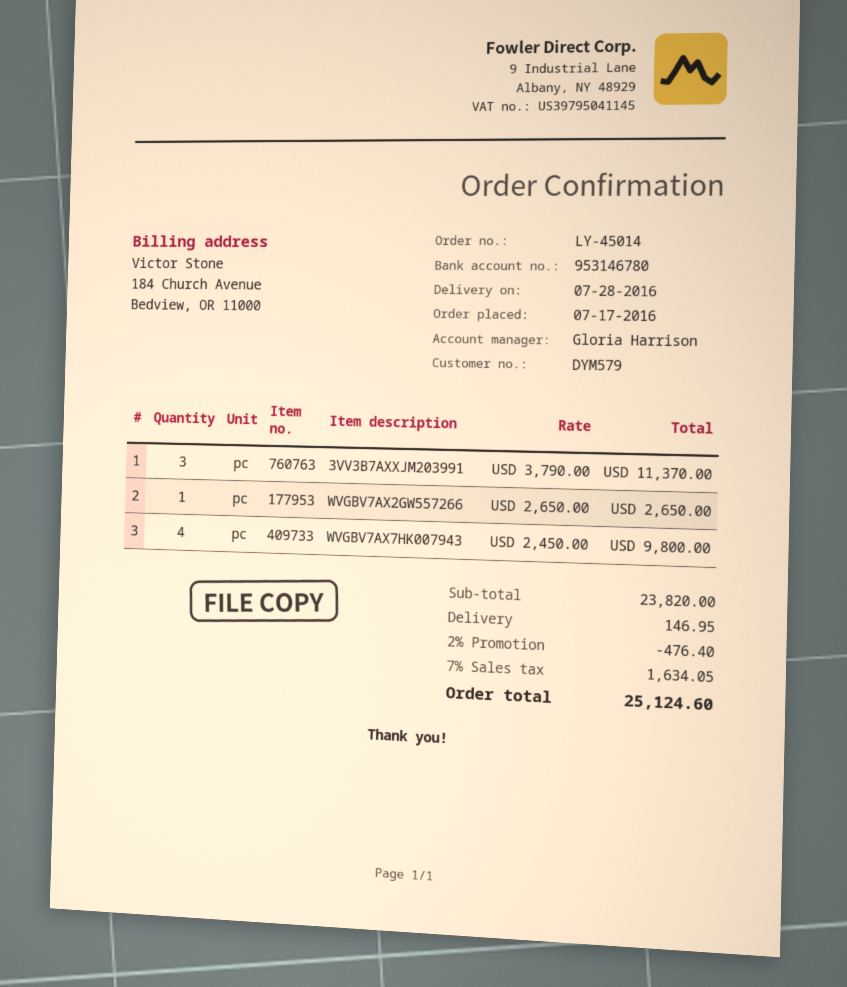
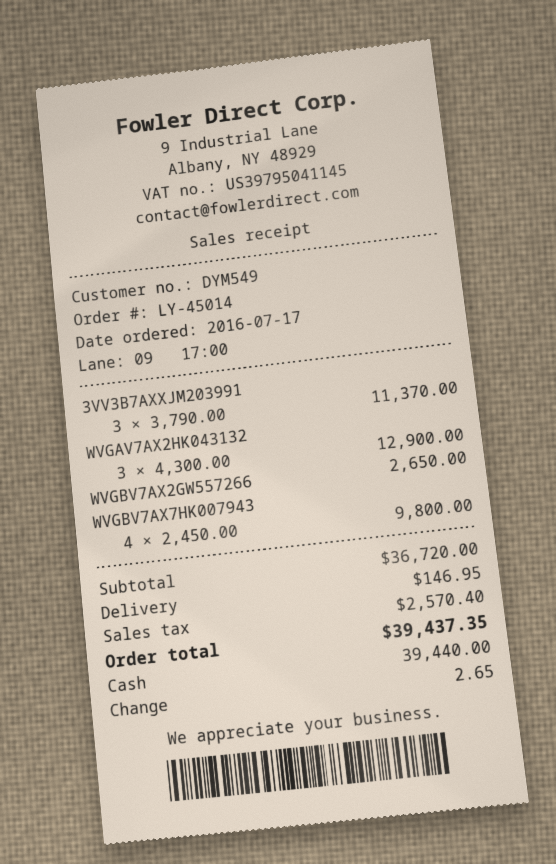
customer number: DYM579 -> DYM549
WVGAV7AX2HK043132: none -> 3 x 4300.00 = 12900.00
subtotal: 23820.00 -> 36720.00
discount: 2% = 476.40 -> none
tax: 1634.05 -> 2570.40
total: 25124.60 -> 39437.35

